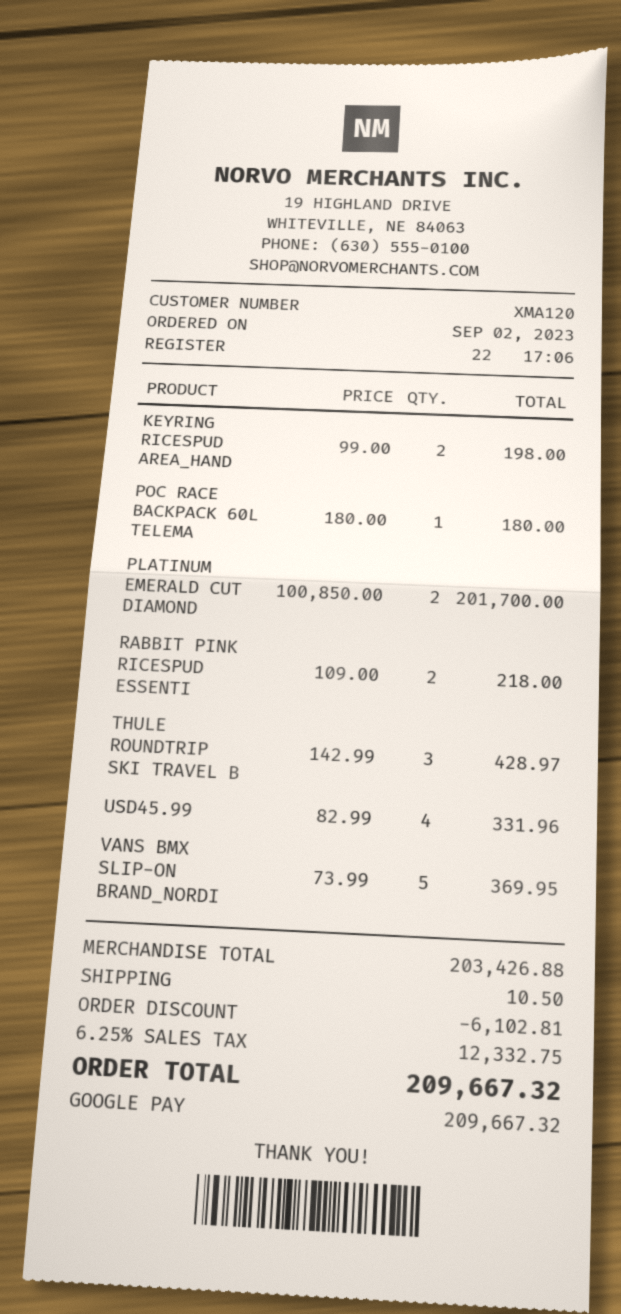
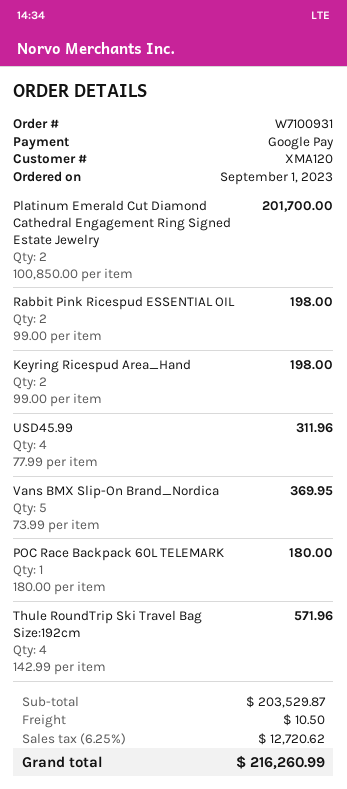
order date: 2023-09-02 -> 2023-09-01
RABBIT PINK RICESPUD ESSENTI: 2 x 109.00 = 218.00 -> 2 x 99.00 = 198.00
THULE ROUNDTRIP SKI TRAVEL B: 3 x 142.99 = 428.97 -> 4 x 142.99 = 571.96
USD45.99: 4 x 82.99 = 331.96 -> 4 x 77.99 = 311.96
subtotal: 203426.88 -> 203529.87
discount: 6102.81 -> none
tax: 6.25% = 12332.75 -> 6.25% = 12720.62
total: 209667.32 -> 216260.99

